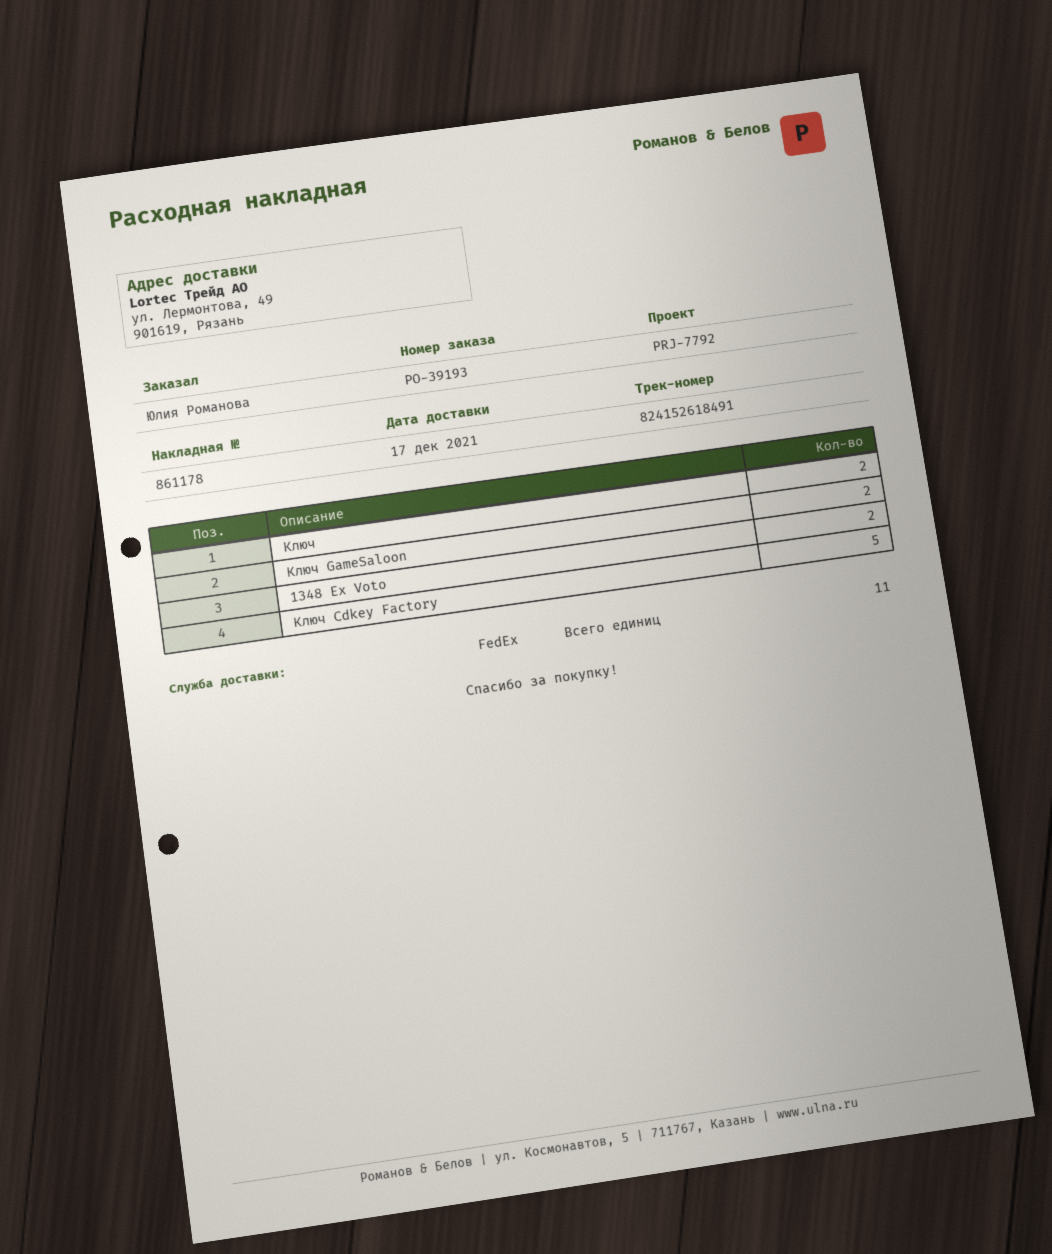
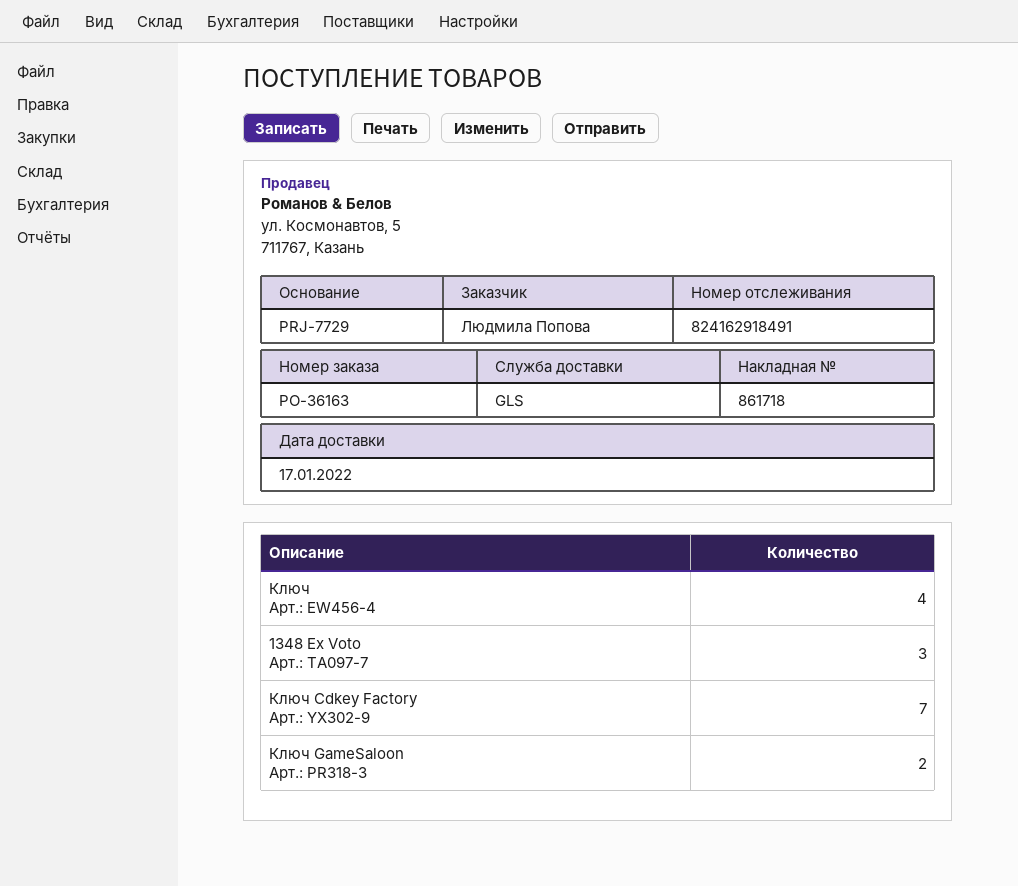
order number: PO-39193 -> PO-36163
delivery note number: 861178 -> 861718
delivery date: 2021-12-17 -> 2022-01-17
reference: PRJ-7792 -> PRJ-7729
ordered by: Юлия Романова -> Людмила Попова
shipping method: FedEx -> GLS
tracking number: 824152618491 -> 824162918491
Ключ: 2 -> 4
1348 Ex Voto: 2 -> 3
Ключ Cdkey Factory: 5 -> 7

